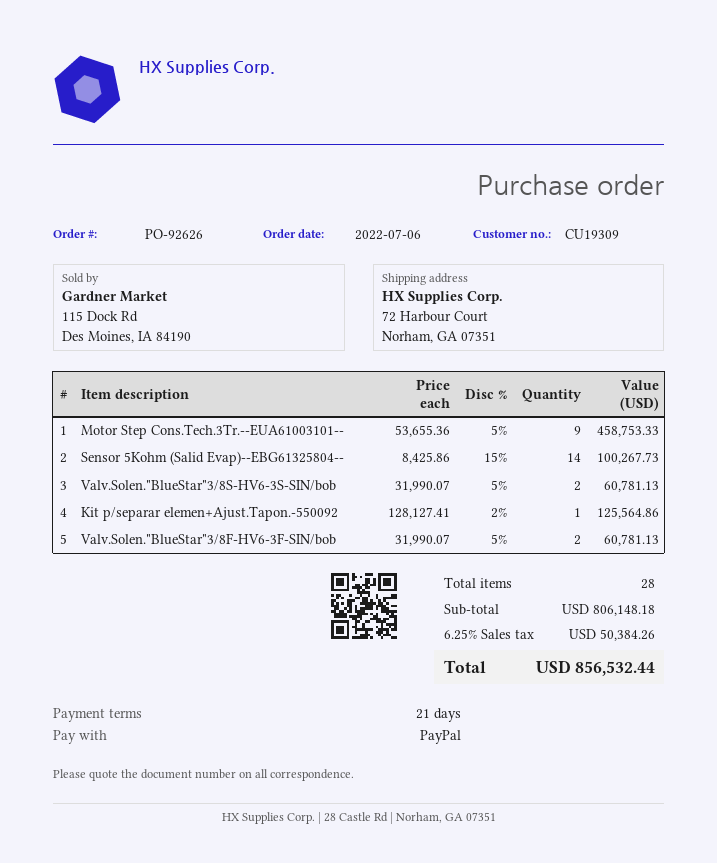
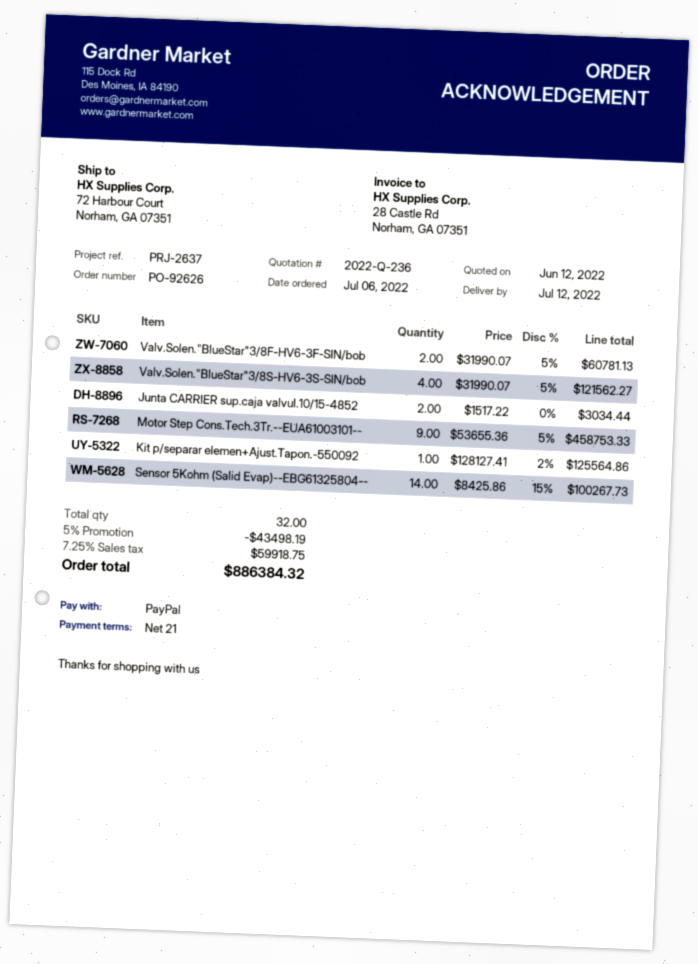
Valv.Solen."BlueStar"3/8S-HV6-3S-SIN/bob: 2 x 31990.07 - 5% = 60781.13 -> 4 x 31990.07 - 5% = 121562.27
Junta CARRIER sup.caja valvul.10/15-4852: none -> 2 x 1517.22 = 3034.44
total quantity: 28 -> 32
discount: none -> 5% = 43498.19
tax: 6.25% = 50384.26 -> 7.25% = 59918.75
total: 856532.44 -> 886384.32

